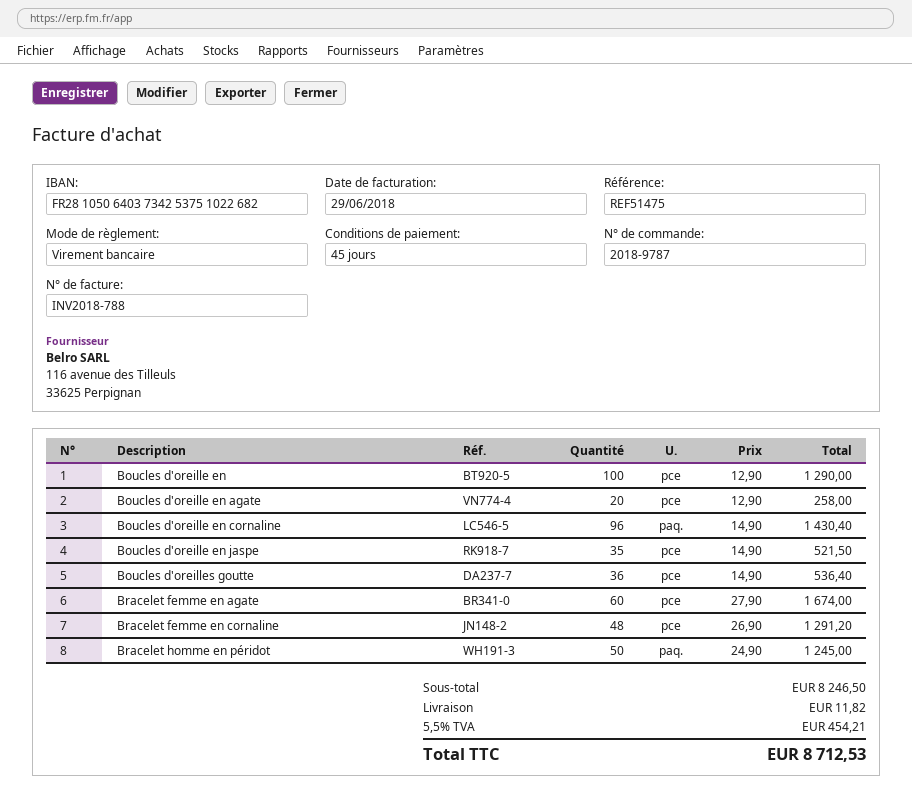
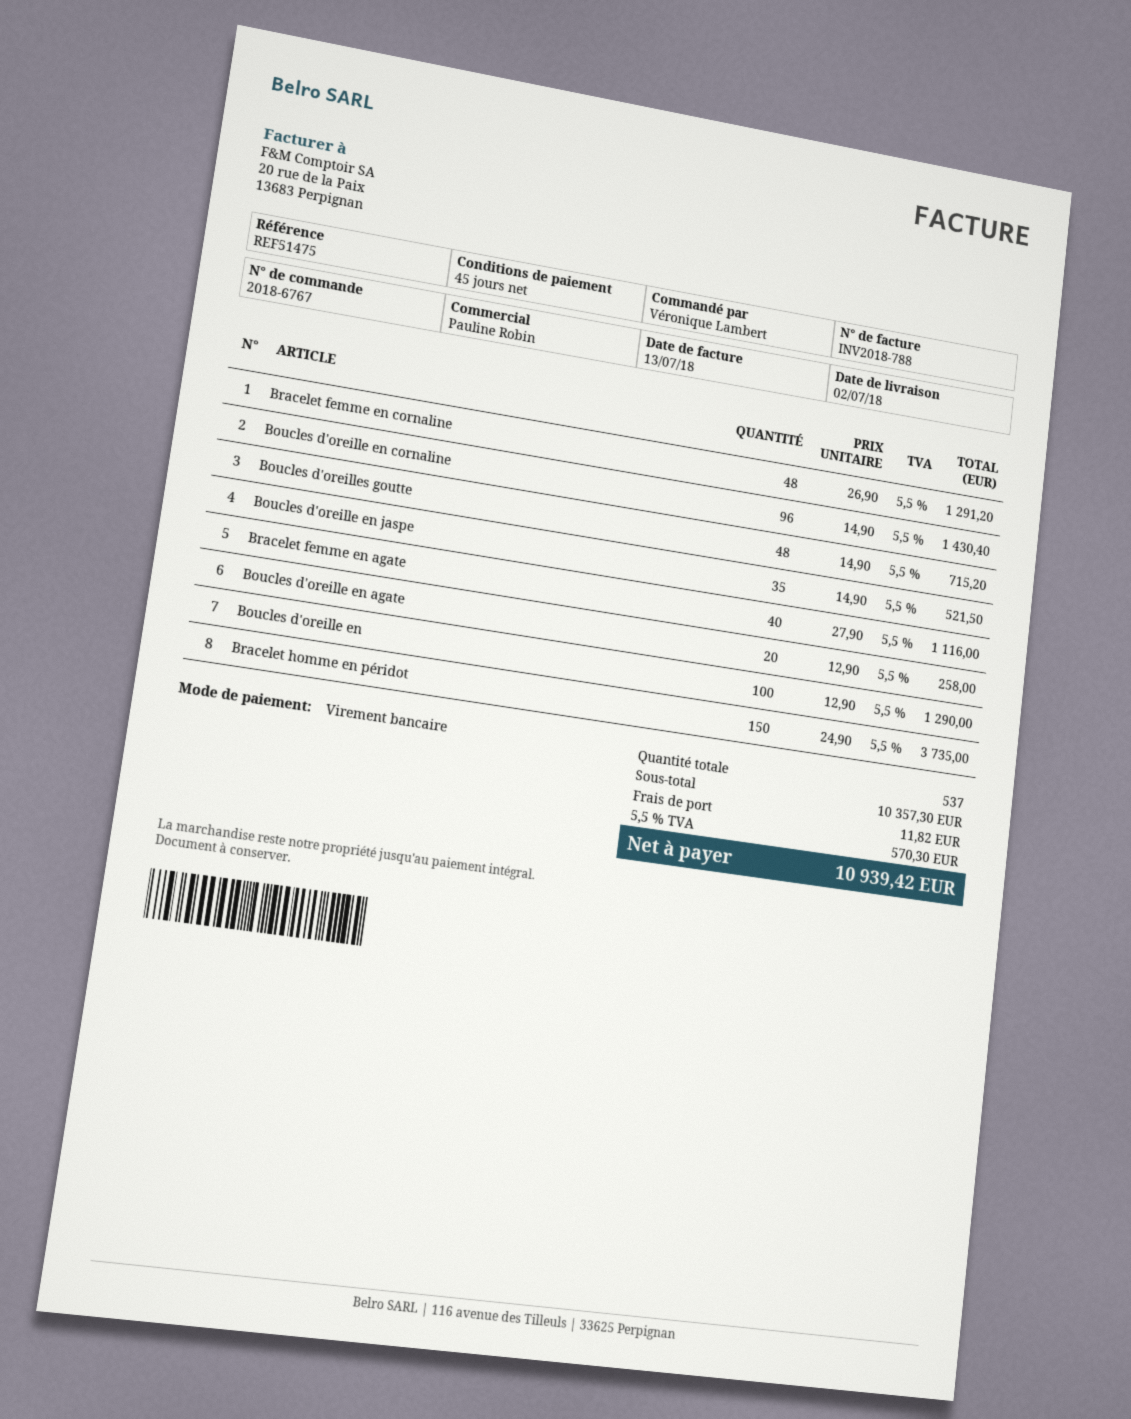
order number: 2018-9787 -> 2018-6767
invoice date: 2018-06-29 -> 2018-07-13
Boucles d'oreilles goutte: 36 x 14.90 = 536.40 -> 48 x 14.90 = 715.20
Bracelet femme en agate: 60 x 27.90 = 1674.00 -> 40 x 27.90 = 1116.00
Bracelet homme en péridot: 50 x 24.90 = 1245.00 -> 150 x 24.90 = 3735.00
subtotal: 8246.50 -> 10357.30
tax: 5.5% = 454.21 -> 5.5% = 570.30
total: 8712.53 -> 10939.42

